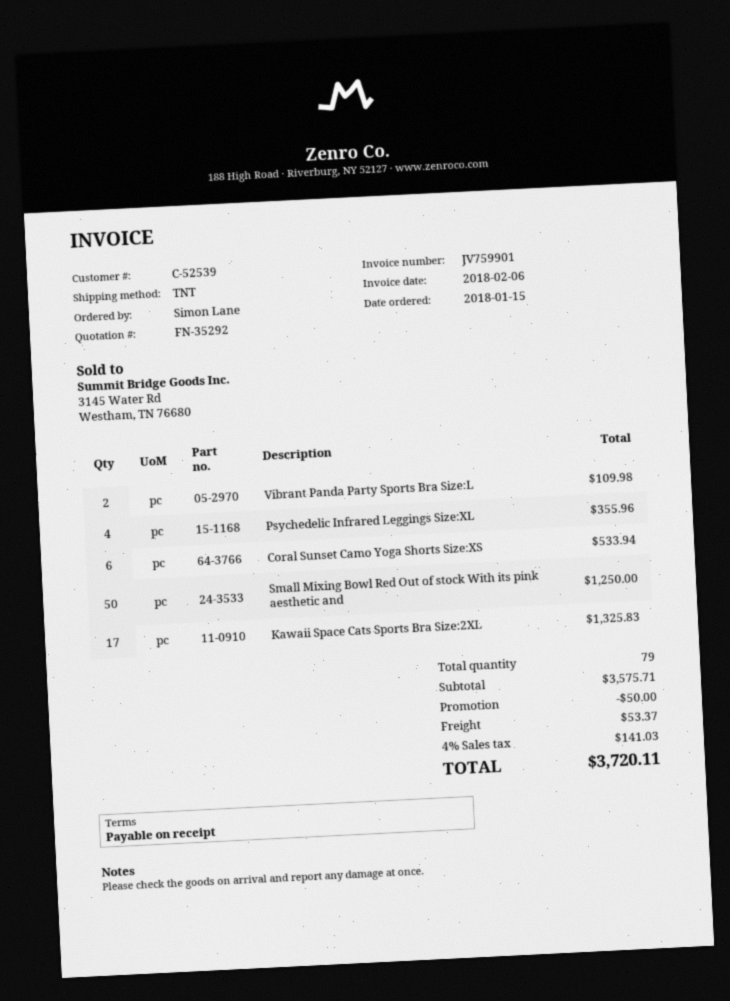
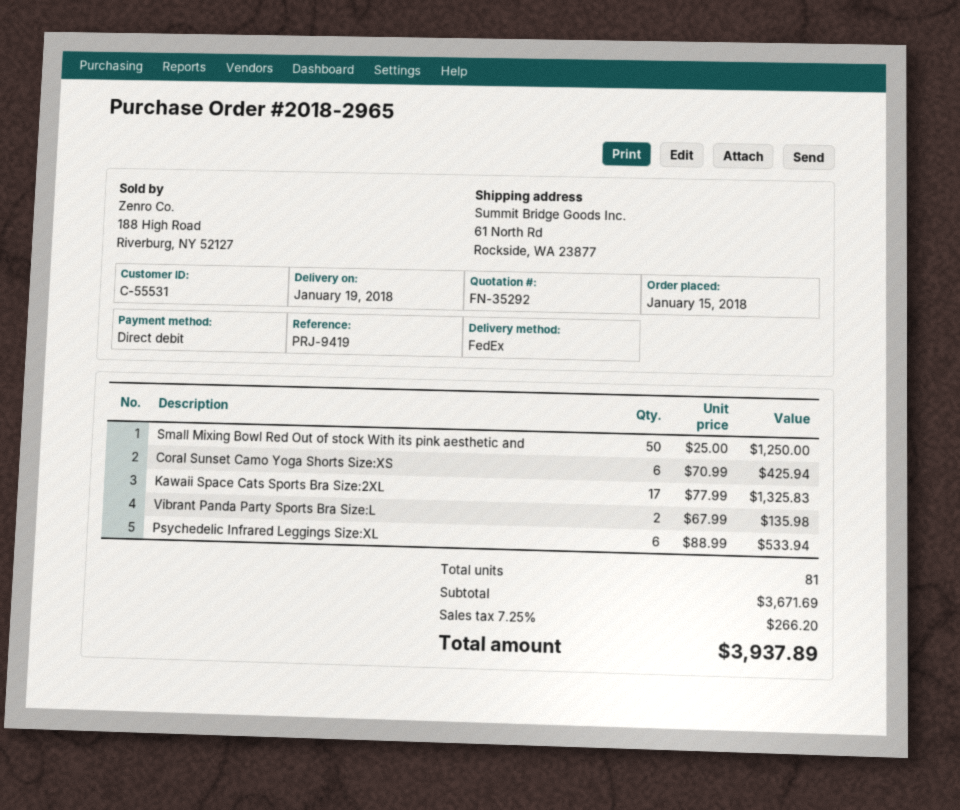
customer number: C-52539 -> C-55531
shipping method: TNT -> FedEx
Vibrant Panda Party Sports Bra Size:L: 2 for 109.98 -> 2 for 135.98
Psychedelic Infrared Leggings Size:XL: 4 for 355.96 -> 6 for 533.94
Coral Sunset Camo Yoga Shorts Size:XS: 6 for 533.94 -> 6 for 425.94
total quantity: 79 -> 81
subtotal: 3575.71 -> 3671.69
discount: 50.00 -> none
shipping: 53.37 -> none
tax: 4% = 141.03 -> 7.25% = 266.20
total: 3720.11 -> 3937.89

